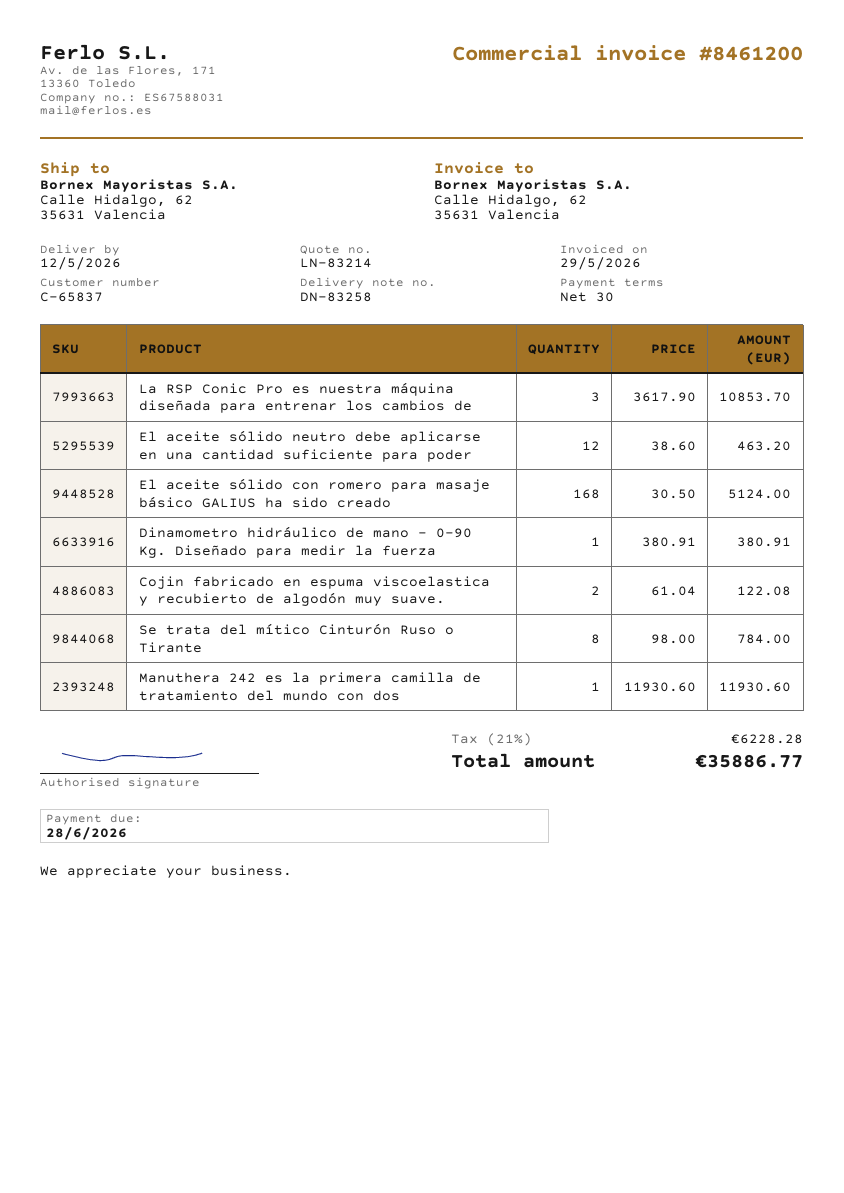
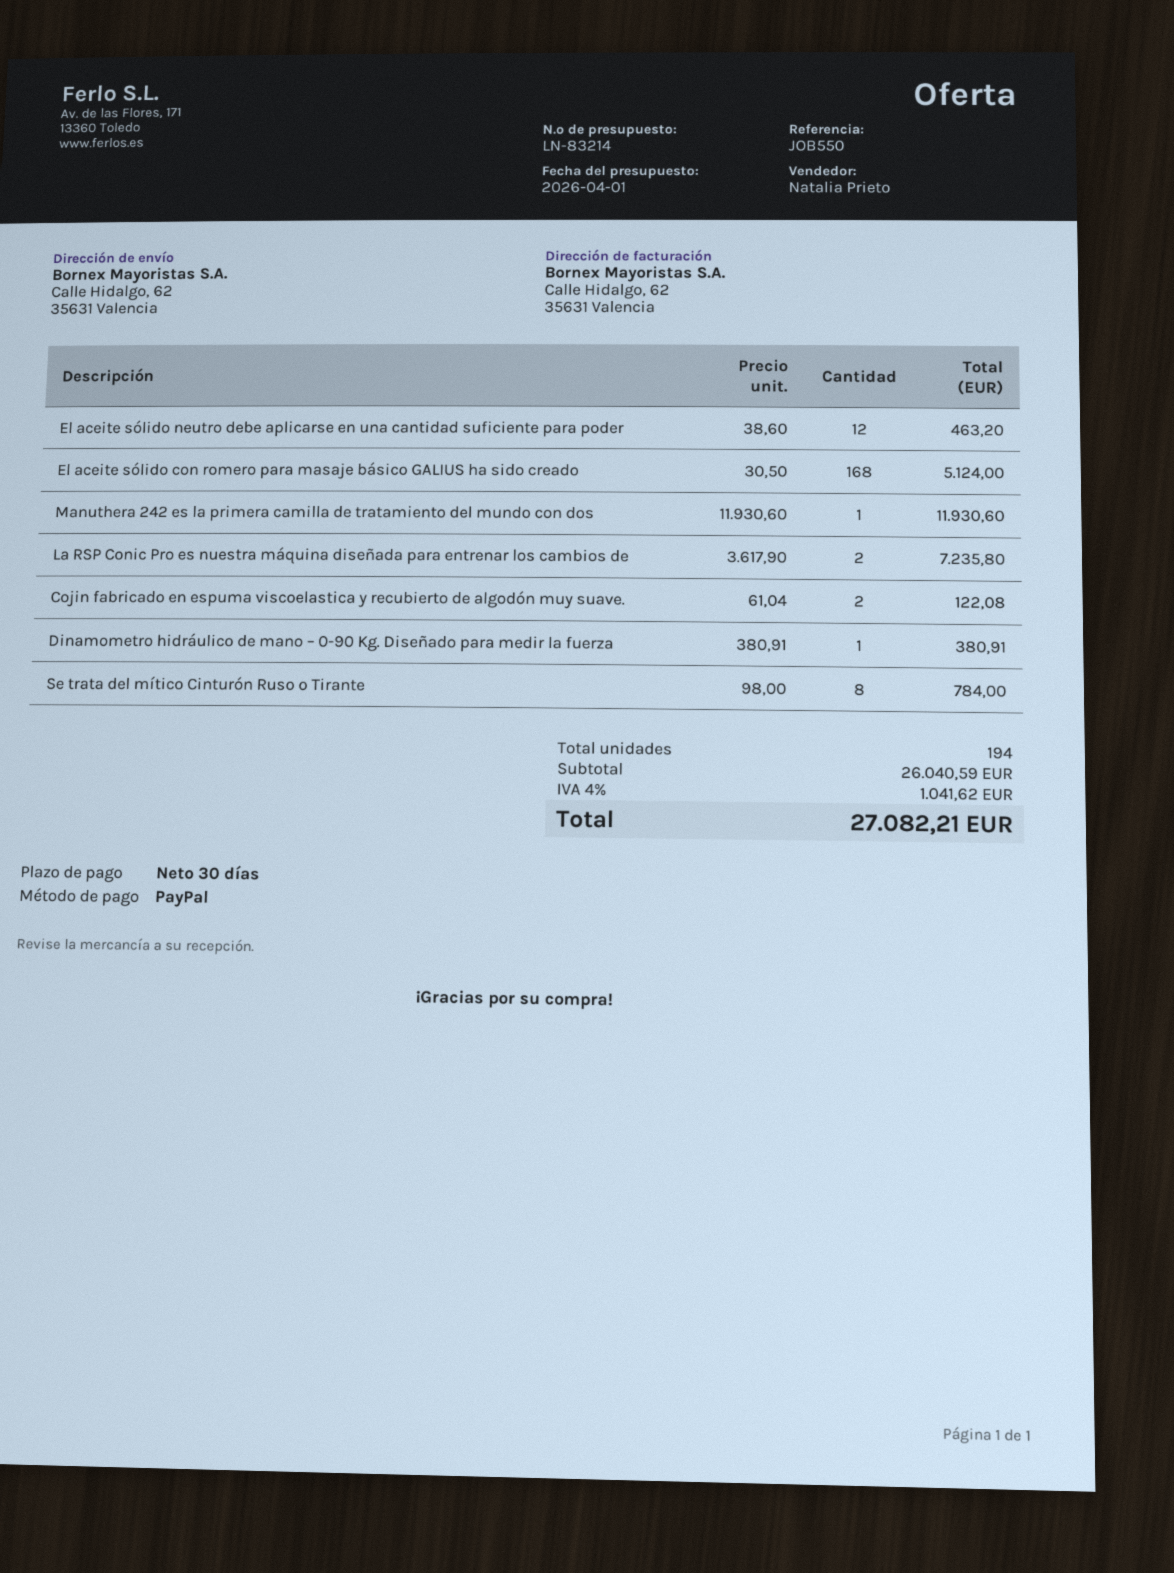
La RSP Conic Pro es nuestra máquina diseñada para entrenar los cambios de: 3 x 3617.90 = 10853.70 -> 2 x 3617.90 = 7235.80
tax: 21% = 6228.28 -> 4% = 1041.62
total: 35886.77 -> 27082.21

